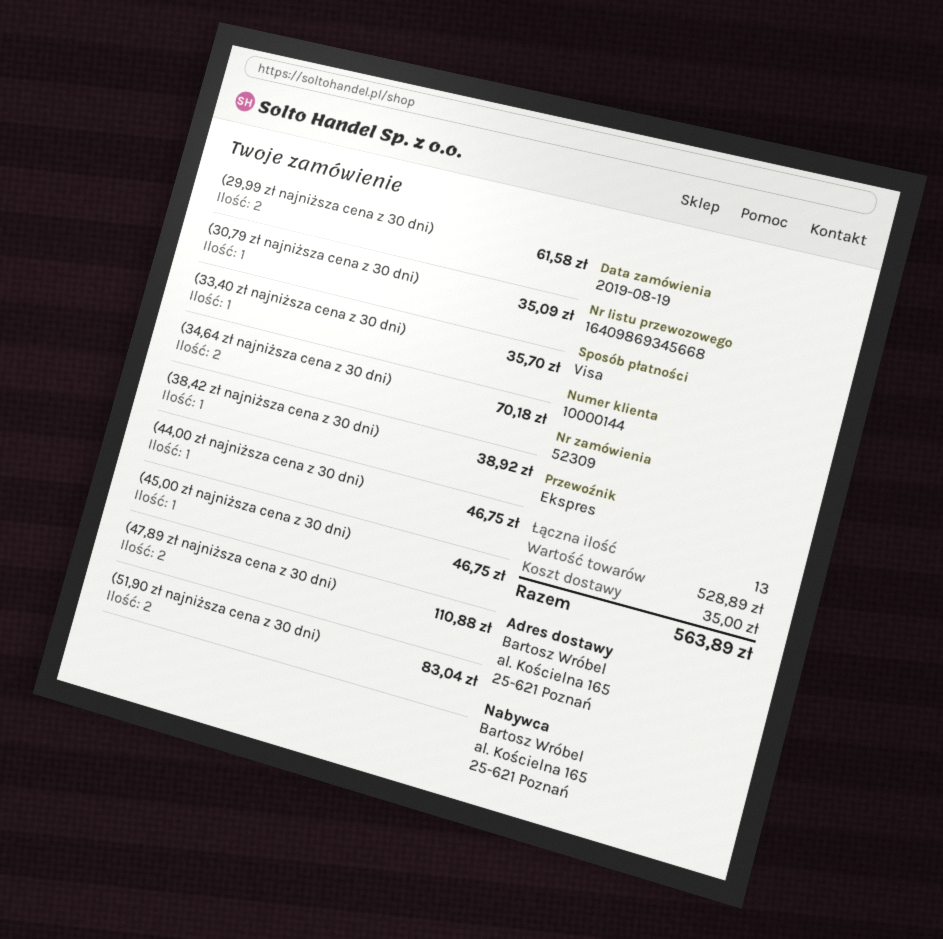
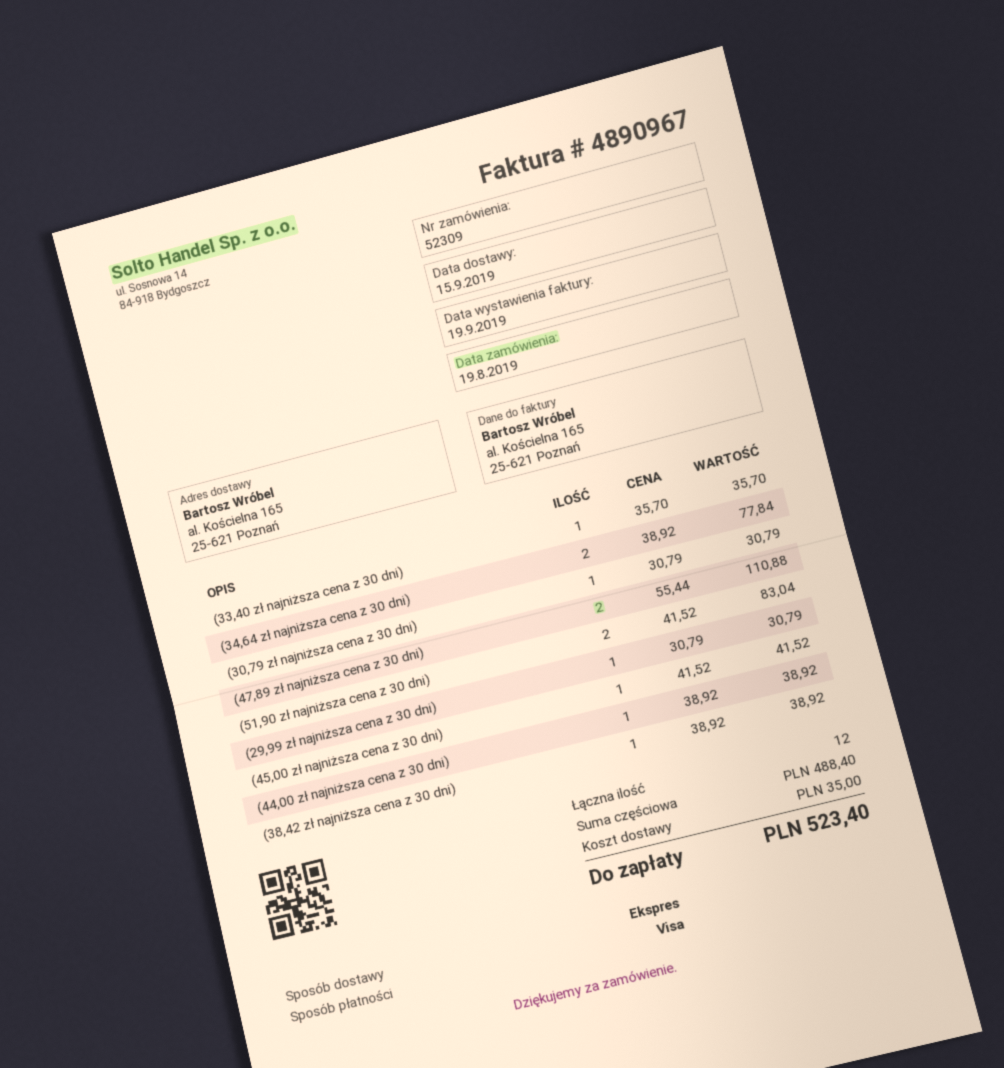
(29,99 zł najniższa cena z 30 dni): 2 for 61.58 -> 1 for 30.79
(30,79 zł najniższa cena z 30 dni): 1 for 35.09 -> 1 for 30.79
(34,64 zł najniższa cena z 30 dni): 2 for 70.18 -> 2 for 77.84
(44,00 zł najniższa cena z 30 dni): 1 for 46.75 -> 1 for 38.92
(45,00 zł najniższa cena z 30 dni): 1 for 46.75 -> 1 for 41.52
total quantity: 13 -> 12
subtotal: 528.89 -> 488.40
total: 563.89 -> 523.40

